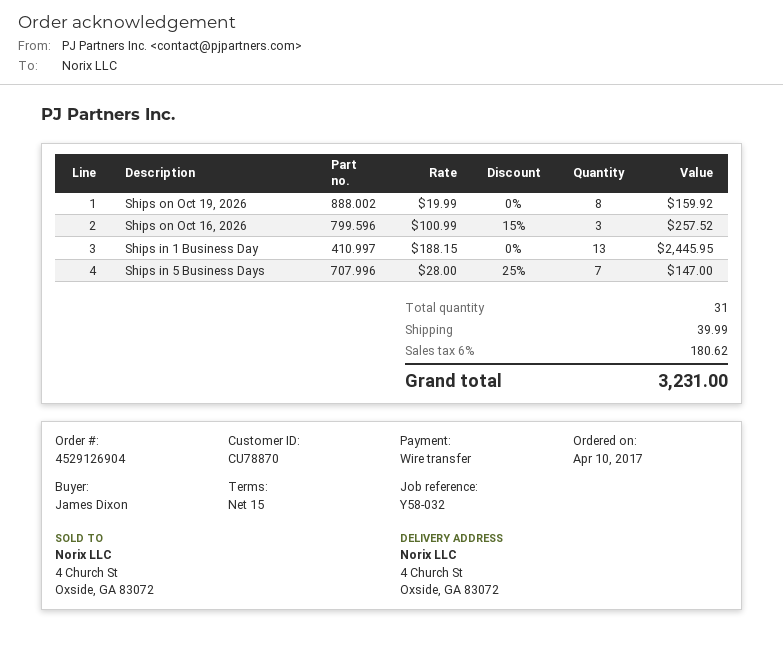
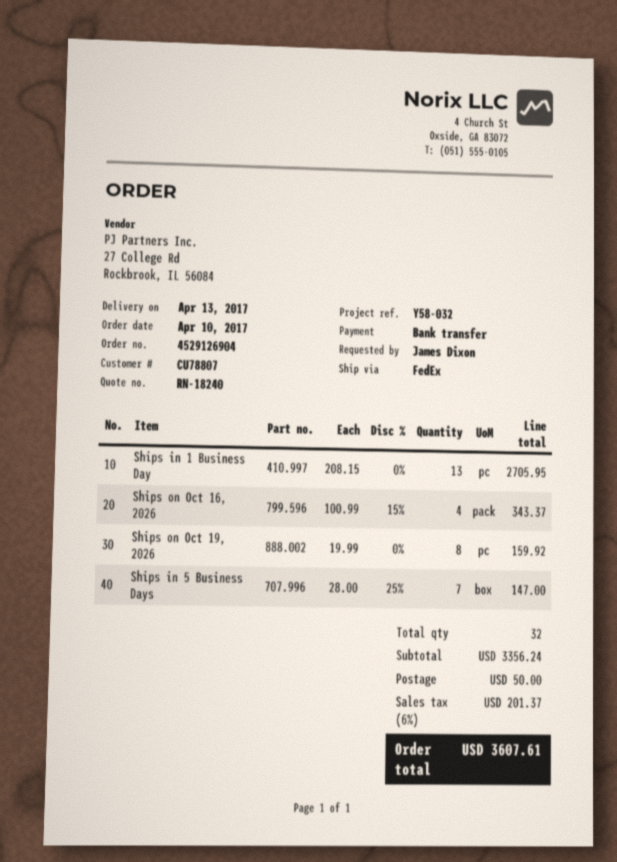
customer number: CU78870 -> CU78807
Ships on Oct 16, 2026: 3 x 100.99 - 15% = 257.52 -> 4 x 100.99 - 15% = 343.37
Ships in 1 Business Day: 13 x 188.15 = 2445.95 -> 13 x 208.15 = 2705.95
total quantity: 31 -> 32
shipping: 39.99 -> 50.00
tax: 6% = 180.62 -> 6% = 201.37
total: 3231.00 -> 3607.61

